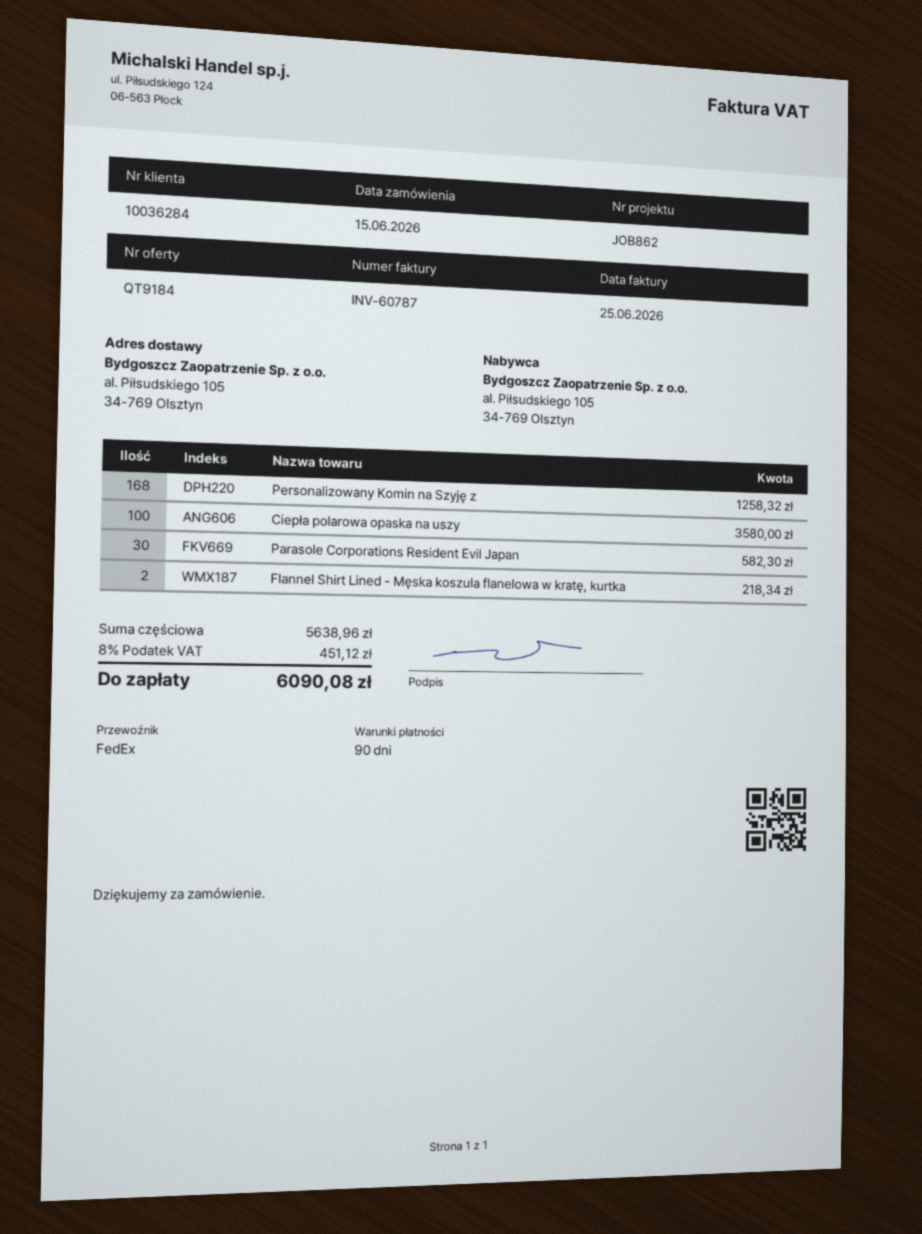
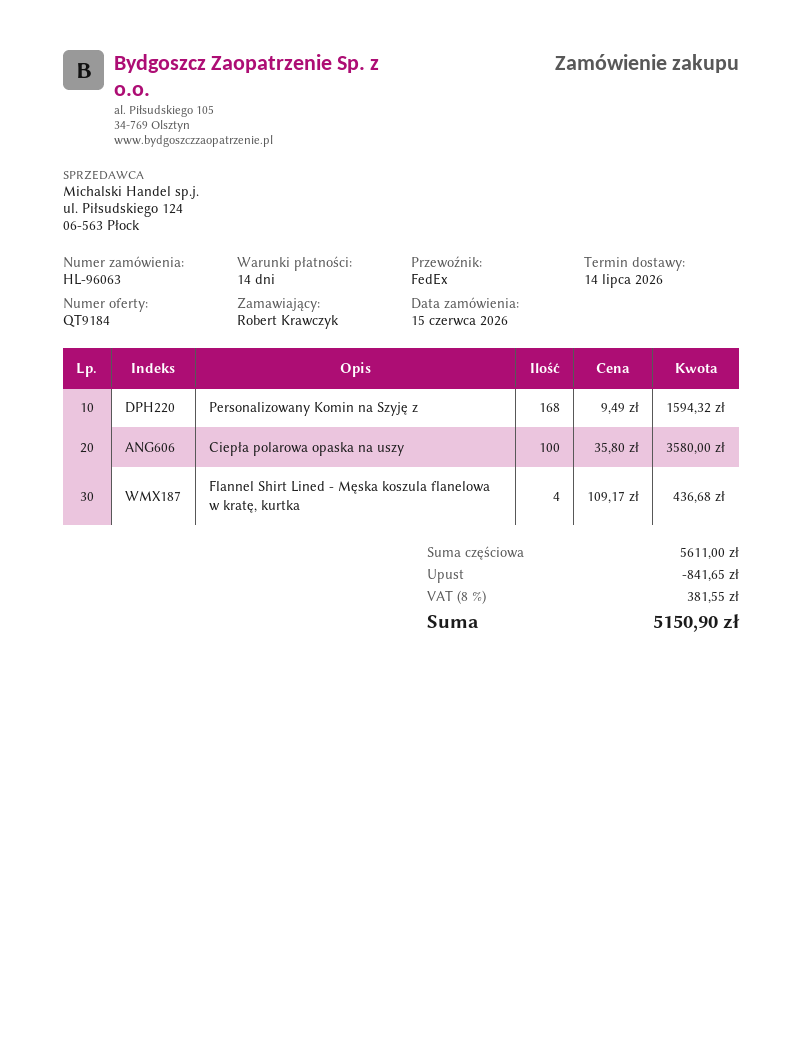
payment terms: 90 days -> 14 days
Personalizowany Komin na Szyję z: 168 for 1258.32 -> 168 for 1594.32
Parasole Corporations Resident Evil Japan: 30 for 582.30 -> none
Flannel Shirt Lined - Męska koszula flanelowa w kratę, kurtka: 2 for 218.34 -> 4 for 436.68
subtotal: 5638.96 -> 5611.00
discount: none -> 841.65
tax: 8% = 451.12 -> 8% = 381.55
total: 6090.08 -> 5150.90

